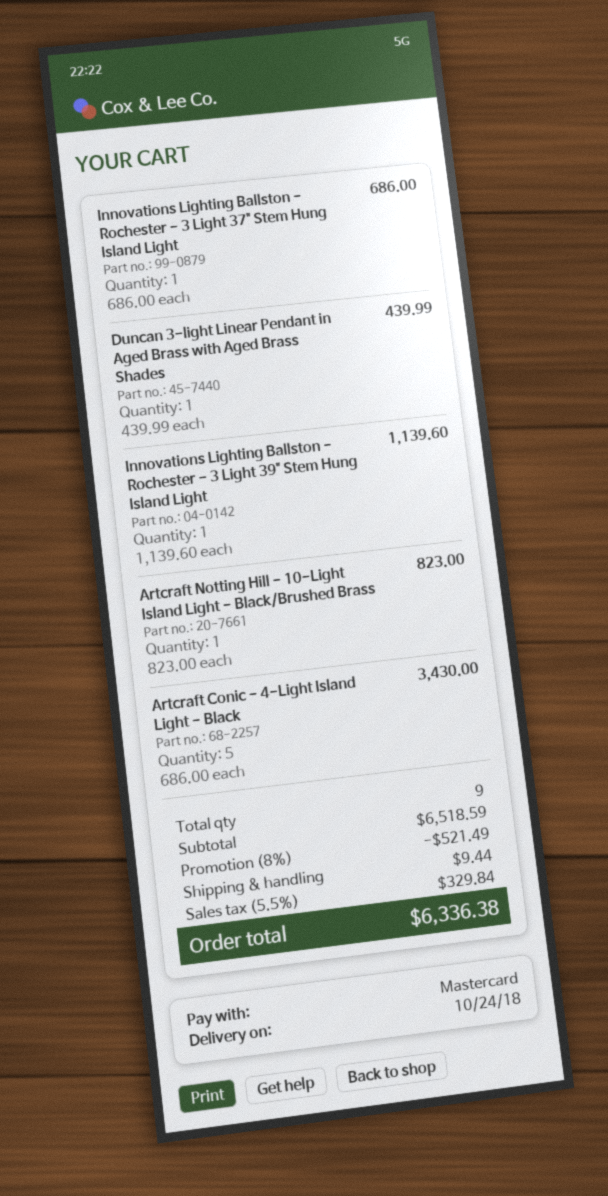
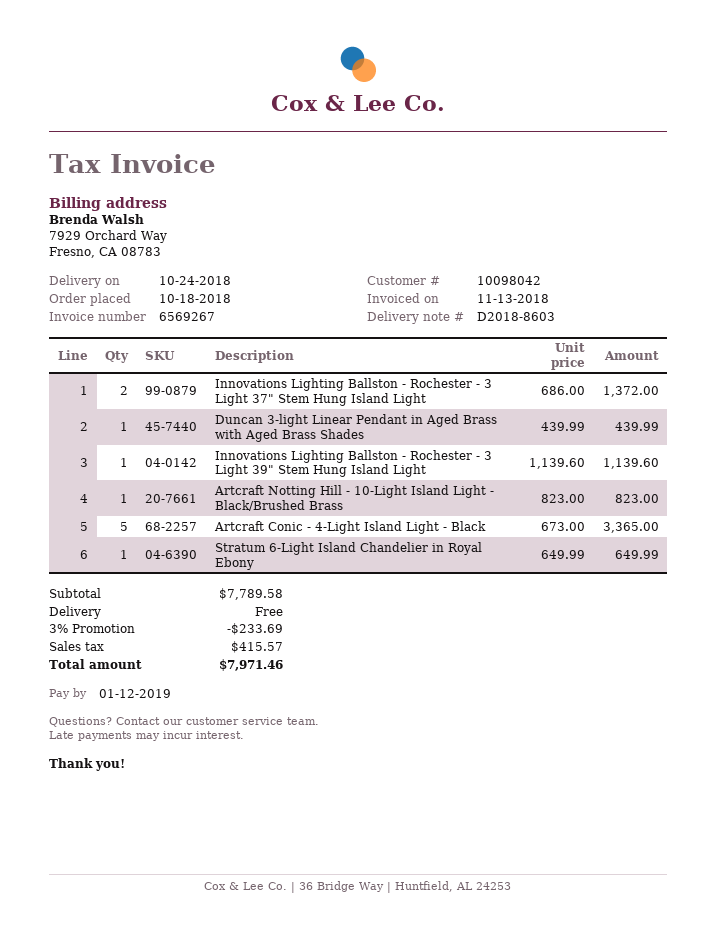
Innovations Lighting Ballston - Rochester - 3 Light 37" Stem Hung Island Light: 1 x 686.00 = 686.00 -> 2 x 686.00 = 1372.00
Artcraft Conic - 4-Light Island Light - Black: 5 x 686.00 = 3430.00 -> 5 x 673.00 = 3365.00
Stratum 6-Light Island Chandelier in Royal Ebony: none -> 1 x 649.99 = 649.99
subtotal: 6518.59 -> 7789.58
discount: 8% = 521.49 -> 3% = 233.69
shipping: 9.44 -> 0.00
tax: 329.84 -> 415.57
total: 6336.38 -> 7971.46

